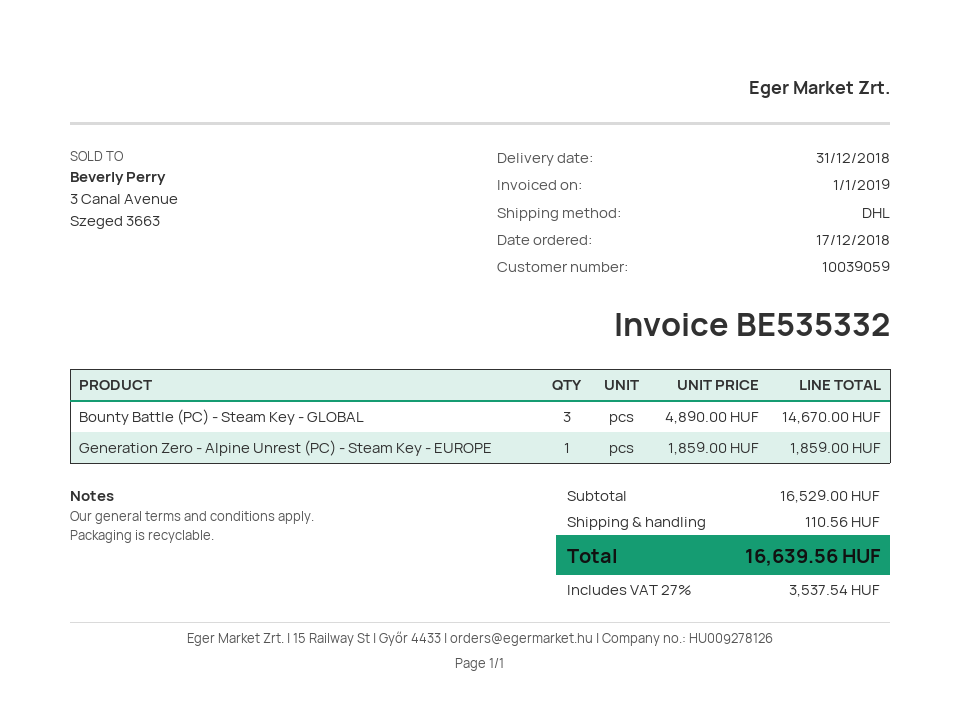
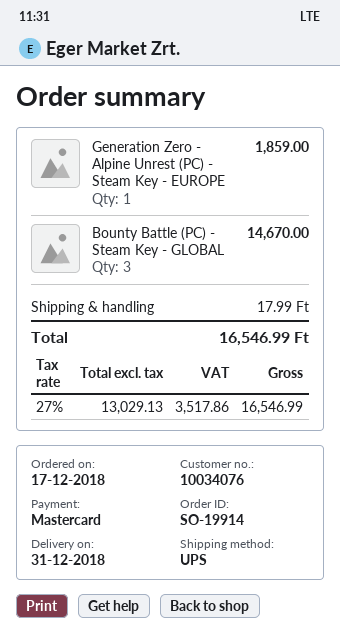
customer number: 10039059 -> 10034076
shipping method: DHL -> UPS
shipping: 110.56 -> 17.99
tax: 27% = 3537.54 -> 27% = 3517.86
total: 16639.56 -> 16546.99

